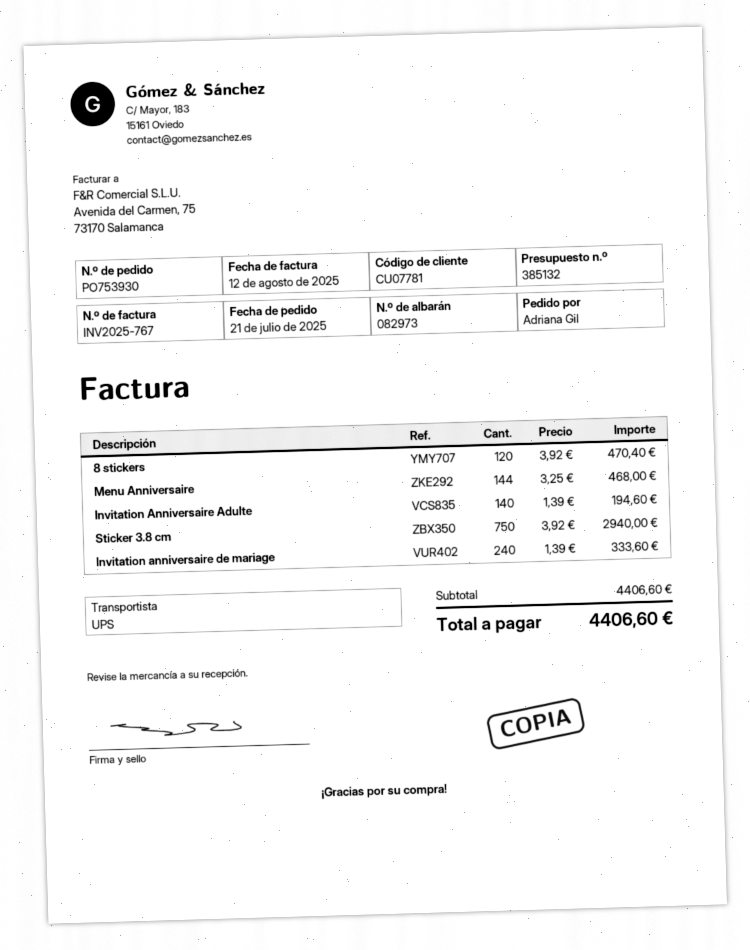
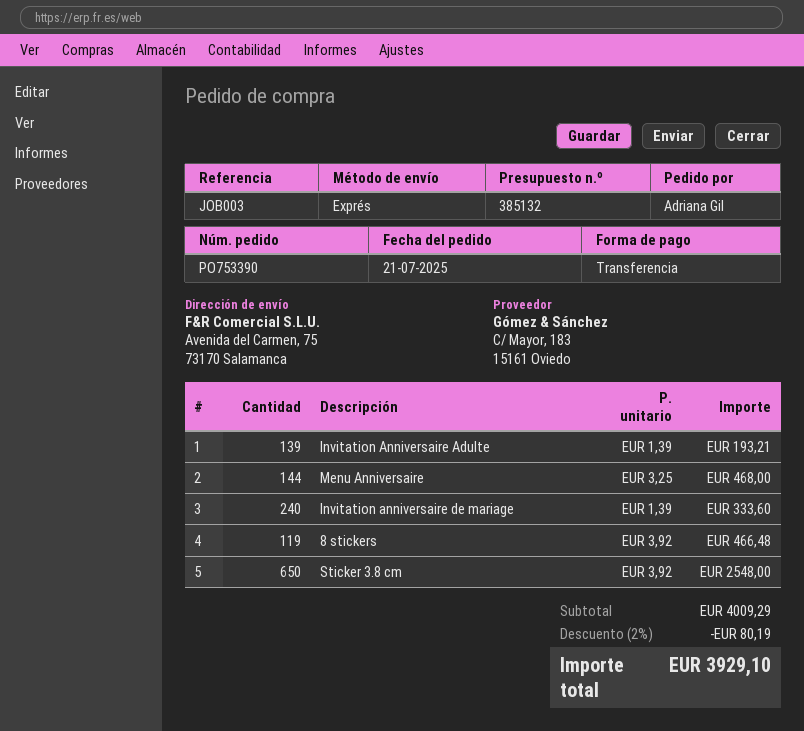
order number: PO753930 -> PO753390
shipping method: UPS -> express
8 stickers: 120 x 3.92 = 470.40 -> 119 x 3.92 = 466.48
Invitation Anniversaire Adulte: 140 x 1.39 = 194.60 -> 139 x 1.39 = 193.21
Sticker 3.8 cm: 750 x 3.92 = 2940.00 -> 650 x 3.92 = 2548.00
subtotal: 4406.60 -> 4009.29
discount: none -> 2% = 80.19
total: 4406.60 -> 3929.10

